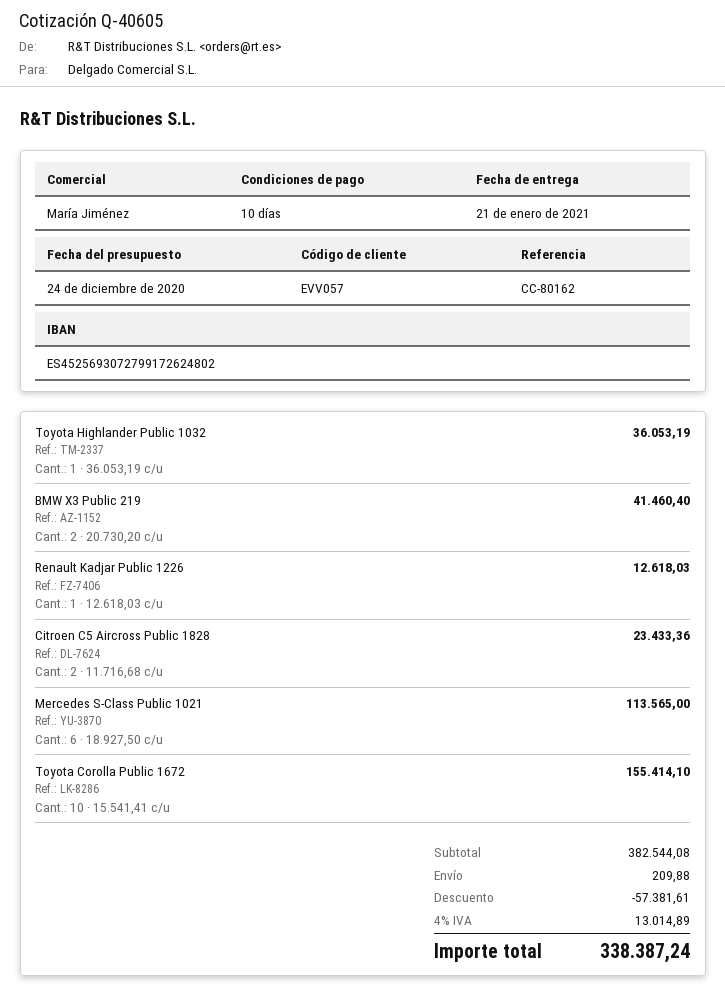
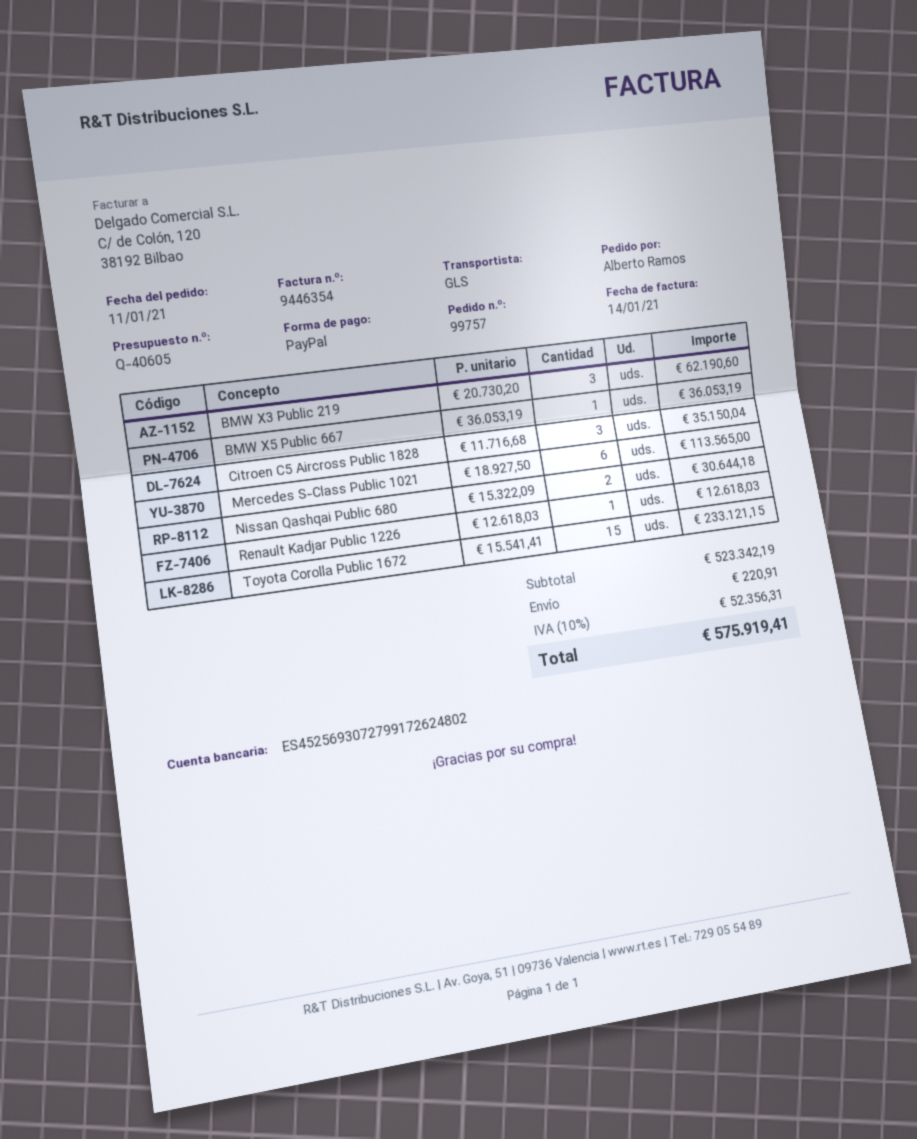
Toyota Highlander Public 1032: 1 x 36053.19 = 36053.19 -> none
BMW X3 Public 219: 2 x 20730.20 = 41460.40 -> 3 x 20730.20 = 62190.60
Citroen C5 Aircross Public 1828: 2 x 11716.68 = 23433.36 -> 3 x 11716.68 = 35150.04
Toyota Corolla Public 1672: 10 x 15541.41 = 155414.10 -> 15 x 15541.41 = 233121.15
BMW X5 Public 667: none -> 1 x 36053.19 = 36053.19
Nissan Qashqai Public 680: none -> 2 x 15322.09 = 30644.18
subtotal: 382544.08 -> 523342.19
discount: 57381.61 -> none
shipping: 209.88 -> 220.91
tax: 4% = 13014.89 -> 10% = 52356.31
total: 338387.24 -> 575919.41

